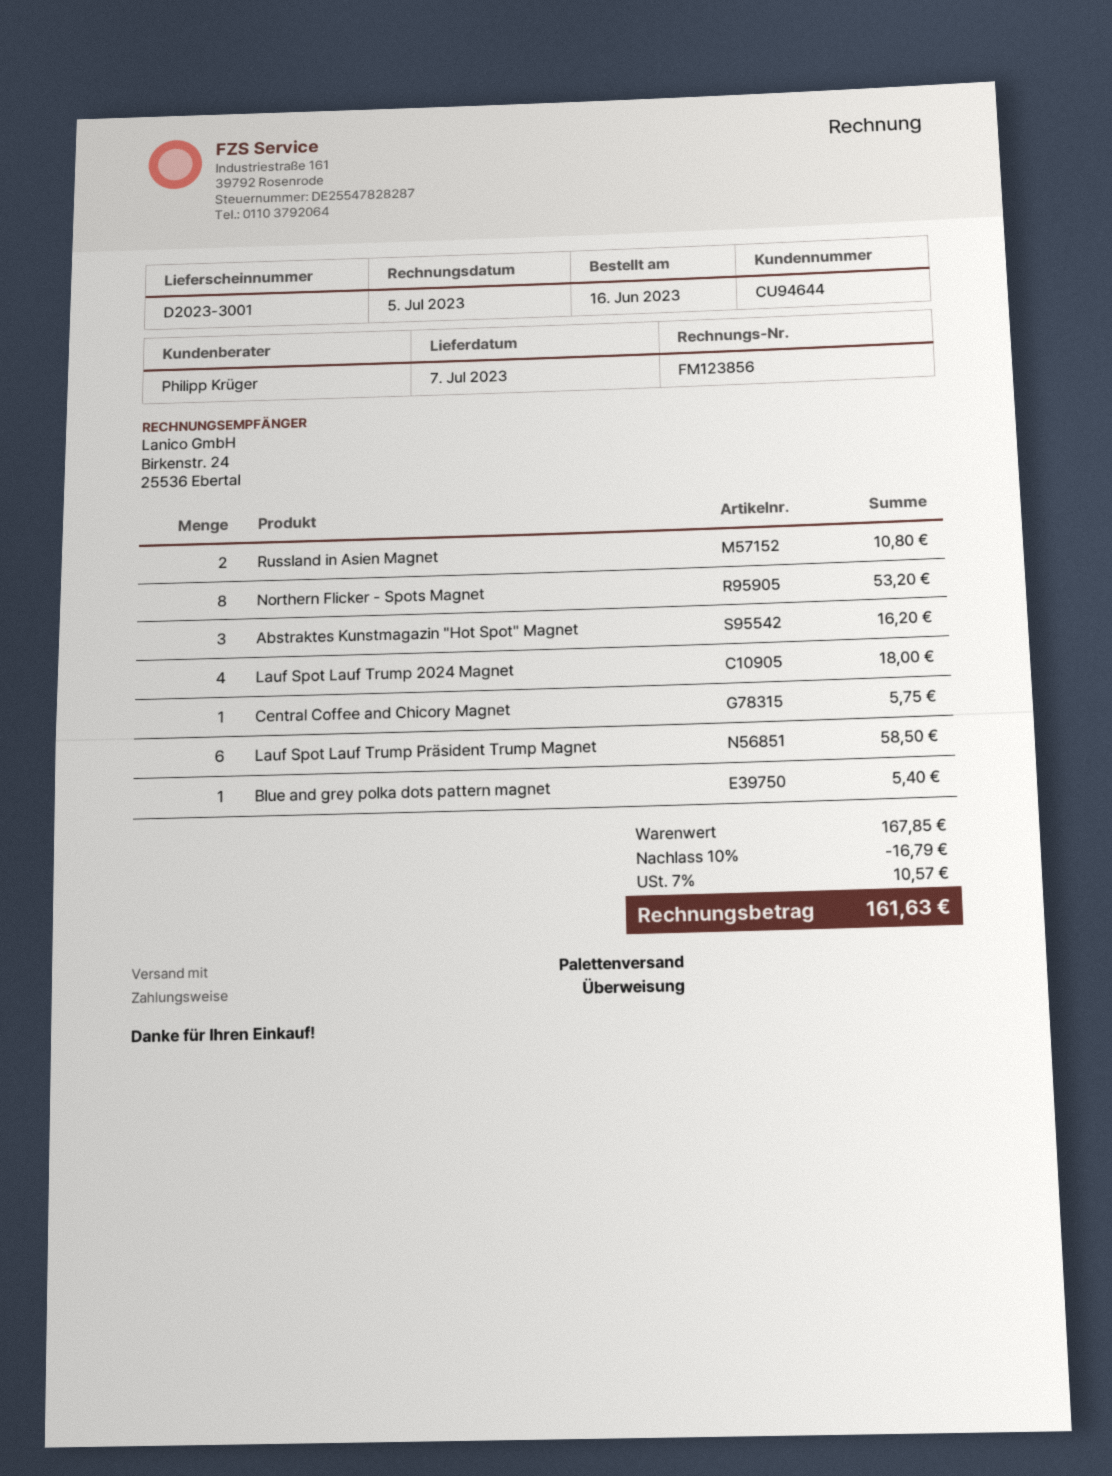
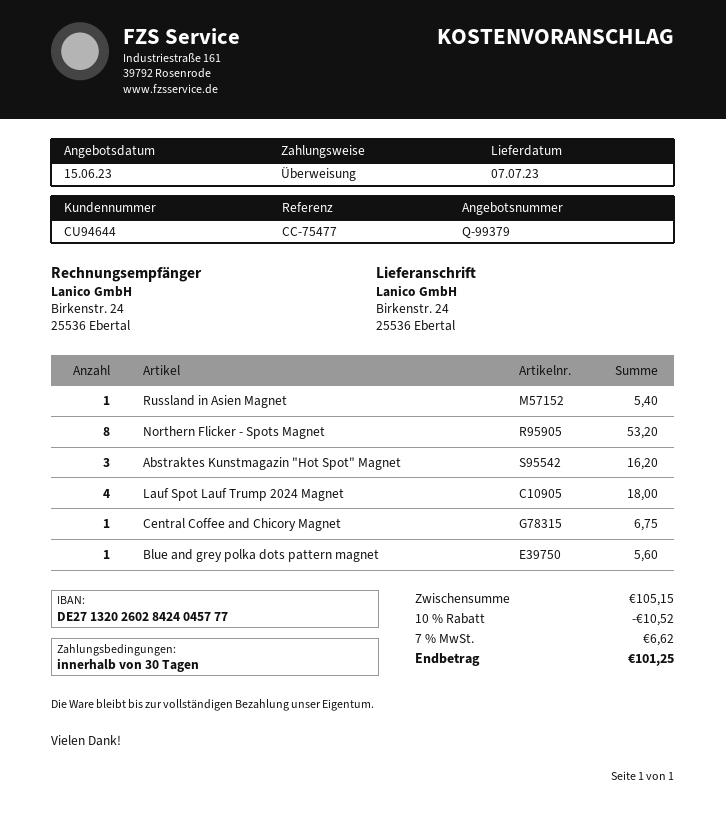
Russland in Asien Magnet: 2 for 10.80 -> 1 for 5.40
Central Coffee and Chicory Magnet: 1 for 5.75 -> 1 for 6.75
Lauf Spot Lauf Trump Präsident Trump Magnet: 6 for 58.50 -> none
Blue and grey polka dots pattern magnet: 1 for 5.40 -> 1 for 5.60
subtotal: 167.85 -> 105.15
discount: 10% = 16.79 -> 10% = 10.52
tax: 7% = 10.57 -> 7% = 6.62
total: 161.63 -> 101.25

